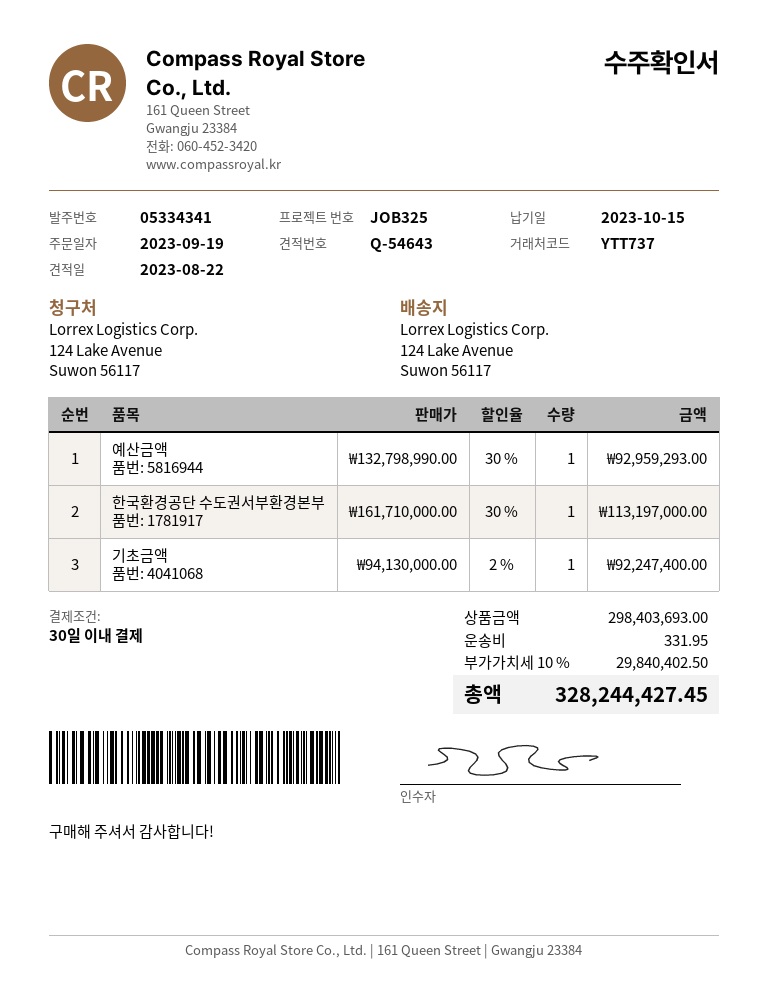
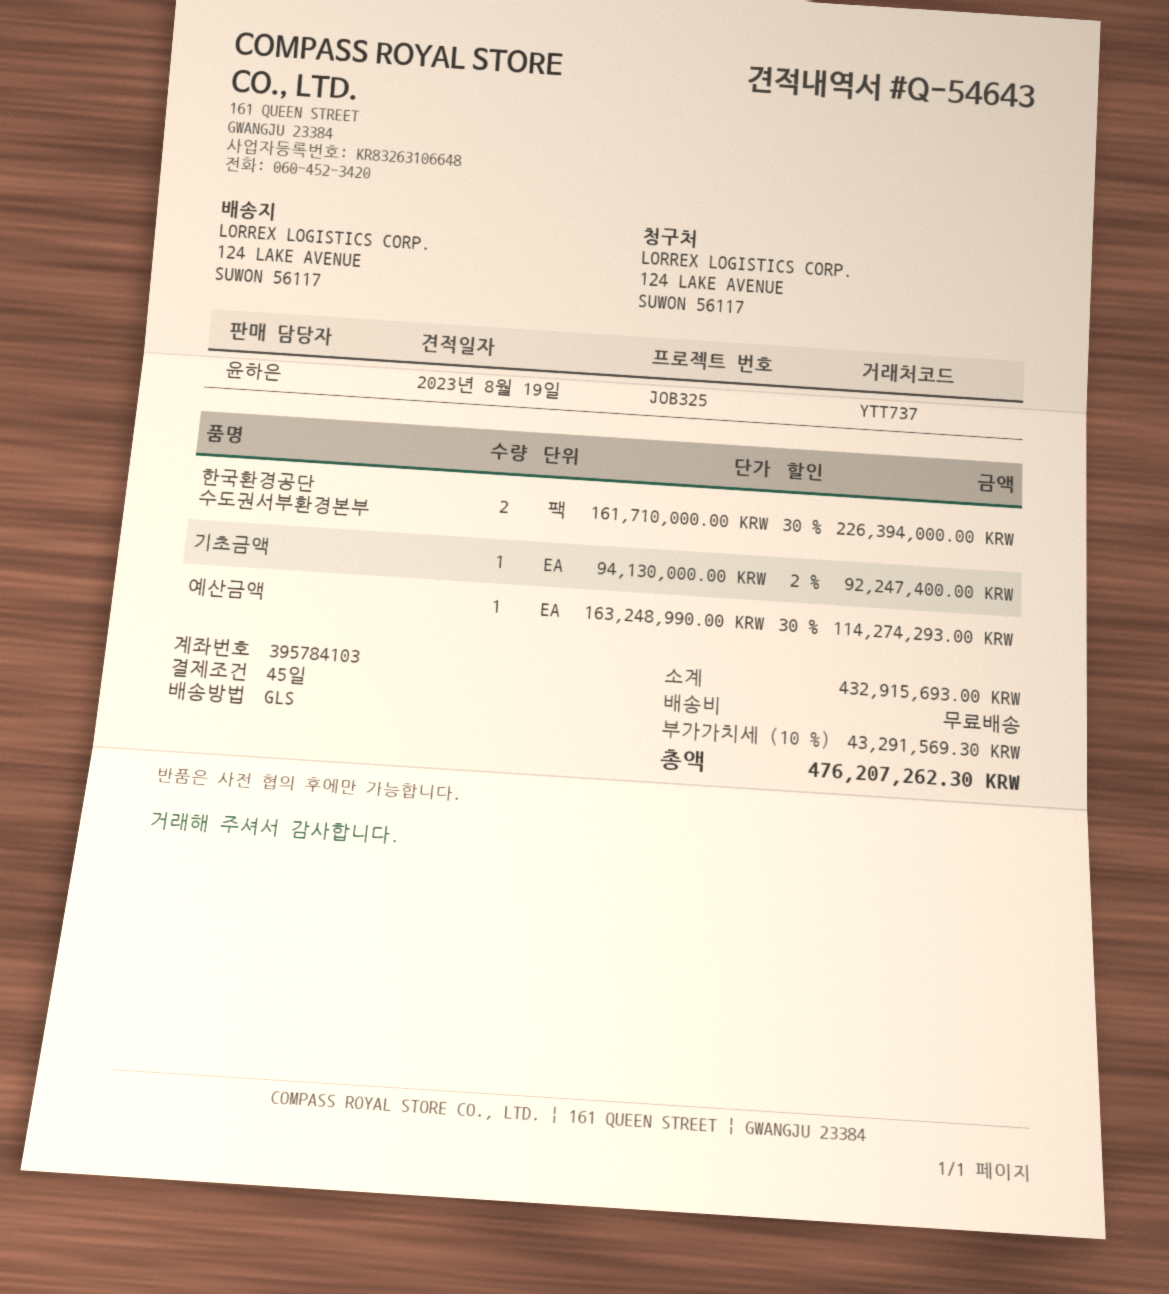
quote date: 2023-08-22 -> 2023-08-19
payment terms: 30 days -> 45 days
예산금액: 1 x 132798990.00 - 30% = 92959293.00 -> 1 x 163248990.00 - 30% = 114274293.00
한국환경공단 수도권서부환경본부: 1 x 161710000.00 - 30% = 113197000.00 -> 2 x 161710000.00 - 30% = 226394000.00
subtotal: 298403693.00 -> 432915693.00
shipping: 331.95 -> 0.00
tax: 10% = 29840402.50 -> 10% = 43291569.30
total: 328244427.45 -> 476207262.30

